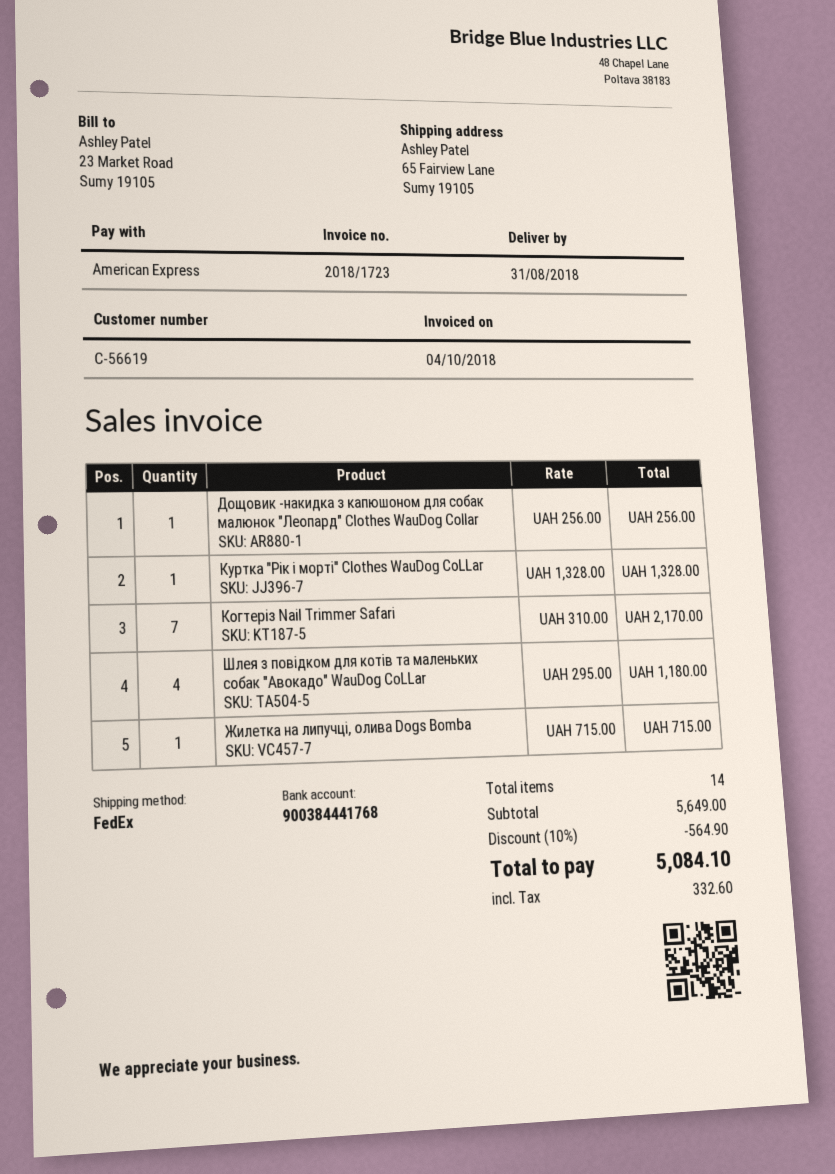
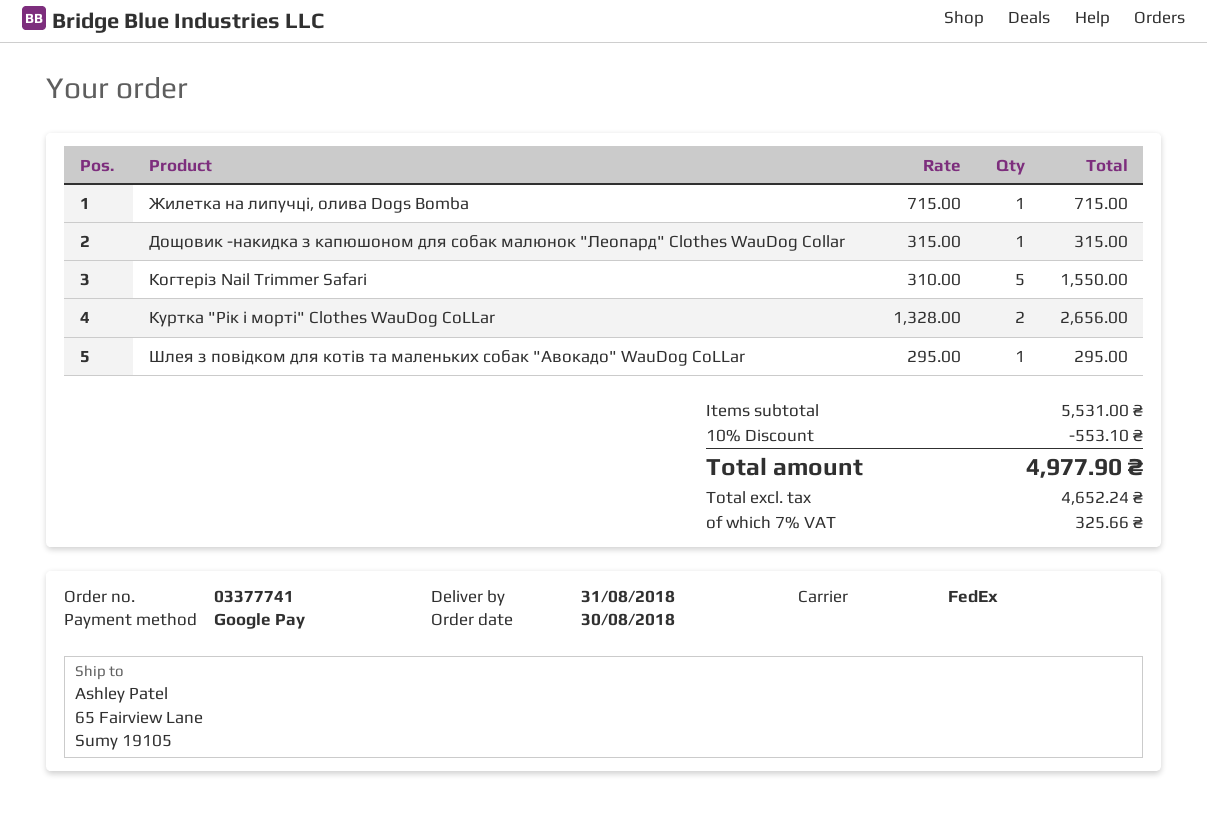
payment method: American Express -> Google Pay
Дощовик -накидка з капюшоном для собак малюнок "Леопард" Clothes WauDog Collar: 1 x 256.00 = 256.00 -> 1 x 315.00 = 315.00
Куртка "Рік і морті" Clothes WauDog CoLLar: 1 x 1328.00 = 1328.00 -> 2 x 1328.00 = 2656.00
Когтеріз Nail Trimmer Safari: 7 x 310.00 = 2170.00 -> 5 x 310.00 = 1550.00
Шлея з повідком для котів та маленьких собак "Авокадо" WauDog CoLLar: 4 x 295.00 = 1180.00 -> 1 x 295.00 = 295.00
subtotal: 5649.00 -> 5531.00
discount: 10% = 564.90 -> 10% = 553.10
tax: 332.60 -> 325.66
total: 5084.10 -> 4977.90

